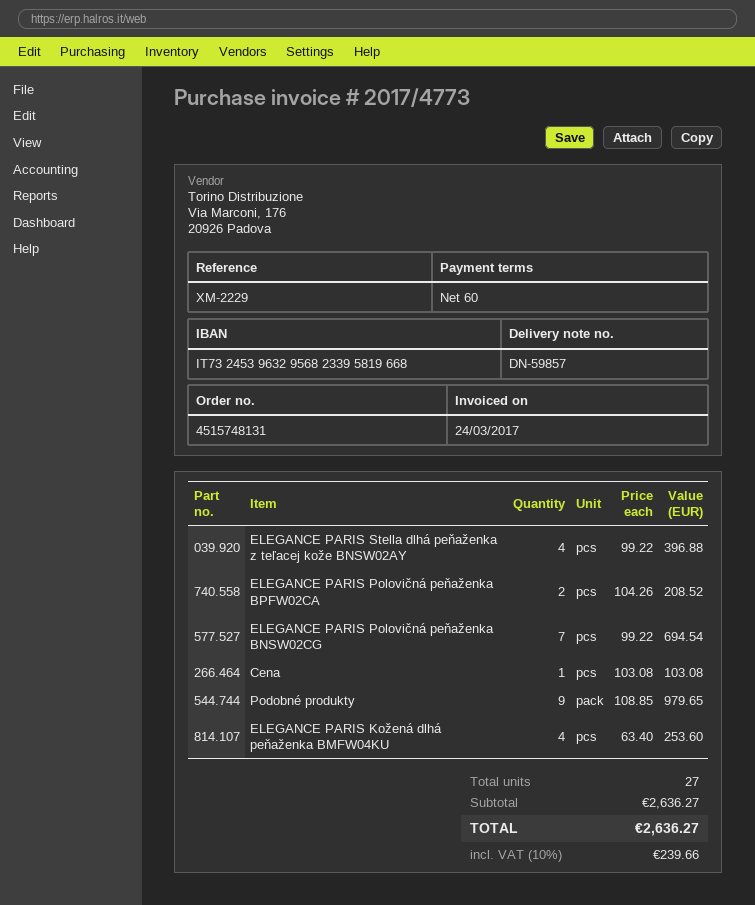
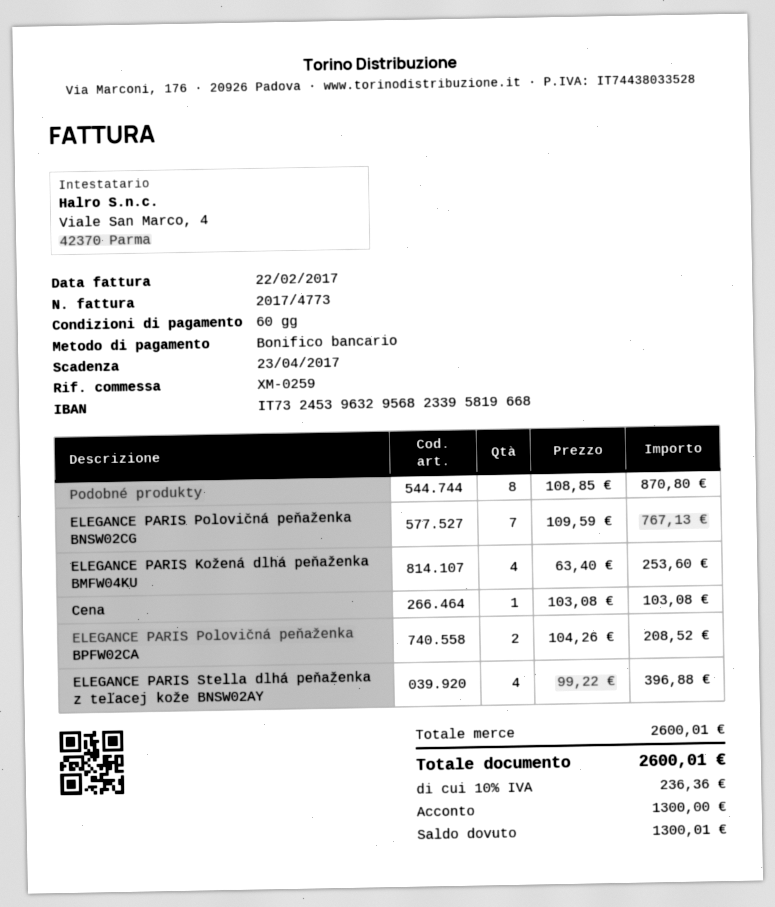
invoice date: 2017-03-24 -> 2017-02-22
reference: XM-2229 -> XM-0259
ELEGANCE PARIS Polovičná peňaženka BNSW02CG: 7 x 99.22 = 694.54 -> 7 x 109.59 = 767.13
Podobné produkty: 9 x 108.85 = 979.65 -> 8 x 108.85 = 870.80
subtotal: 2636.27 -> 2600.01
tax: 10% = 239.66 -> 10% = 236.36
total: 2636.27 -> 2600.01

